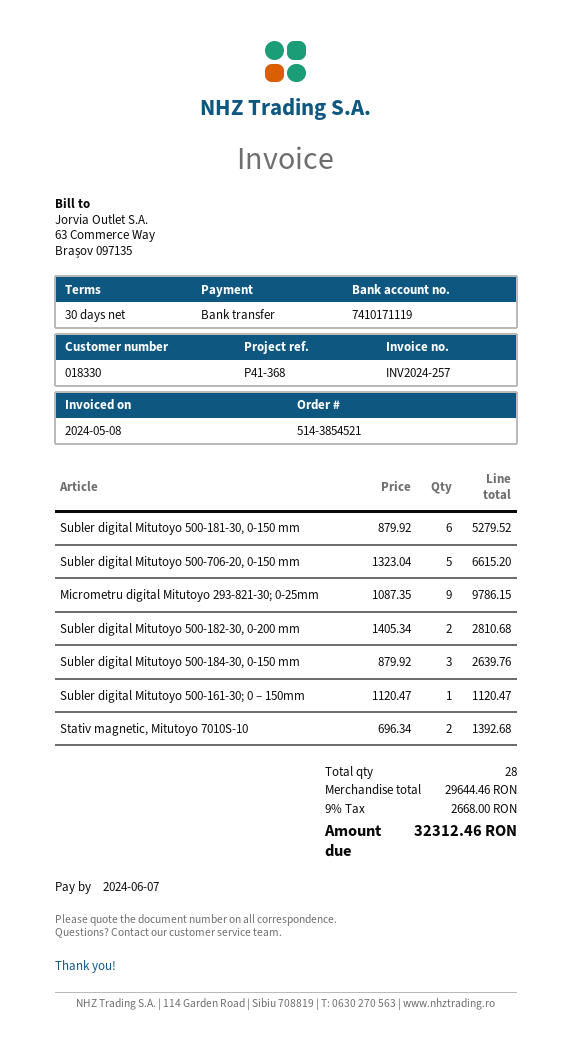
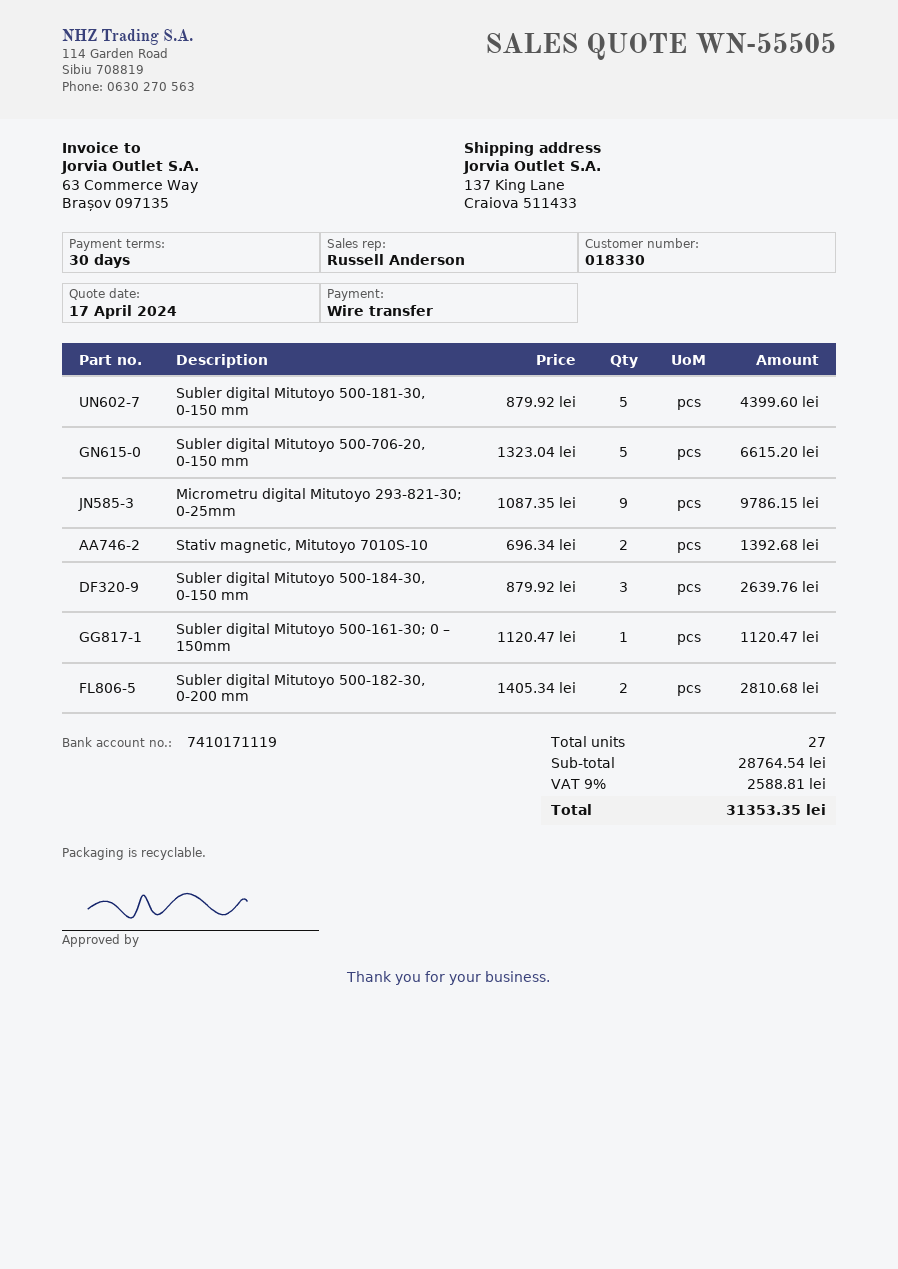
Subler digital Mitutoyo 500-181-30, 0-150 mm: 6 x 879.92 = 5279.52 -> 5 x 879.92 = 4399.60
total quantity: 28 -> 27
subtotal: 29644.46 -> 28764.54
tax: 9% = 2668.00 -> 9% = 2588.81
total: 32312.46 -> 31353.35

